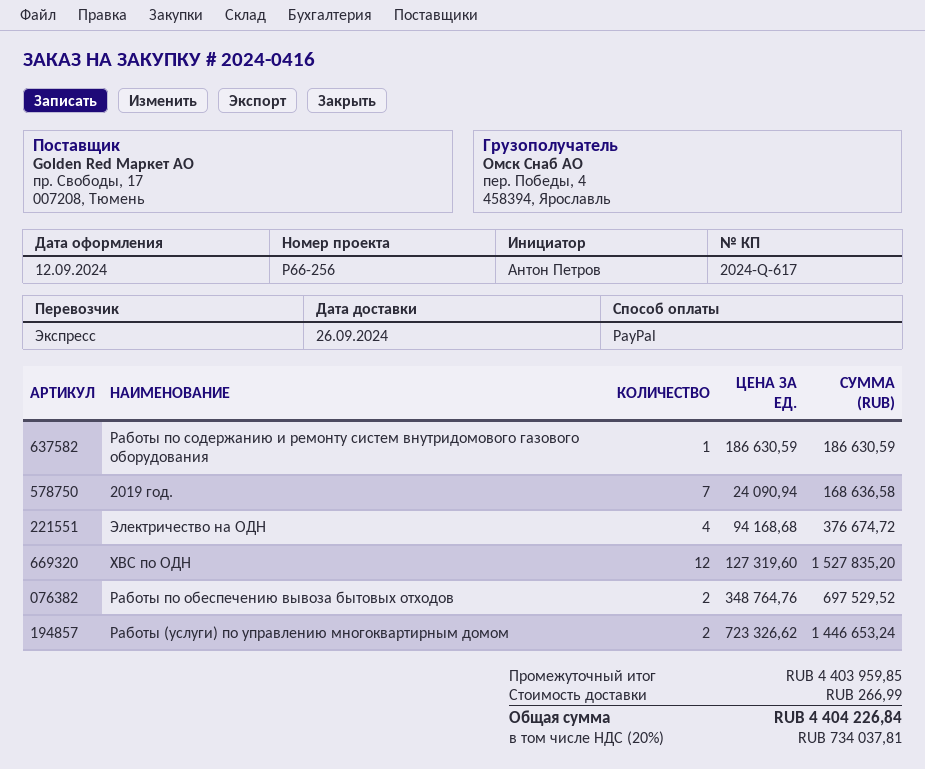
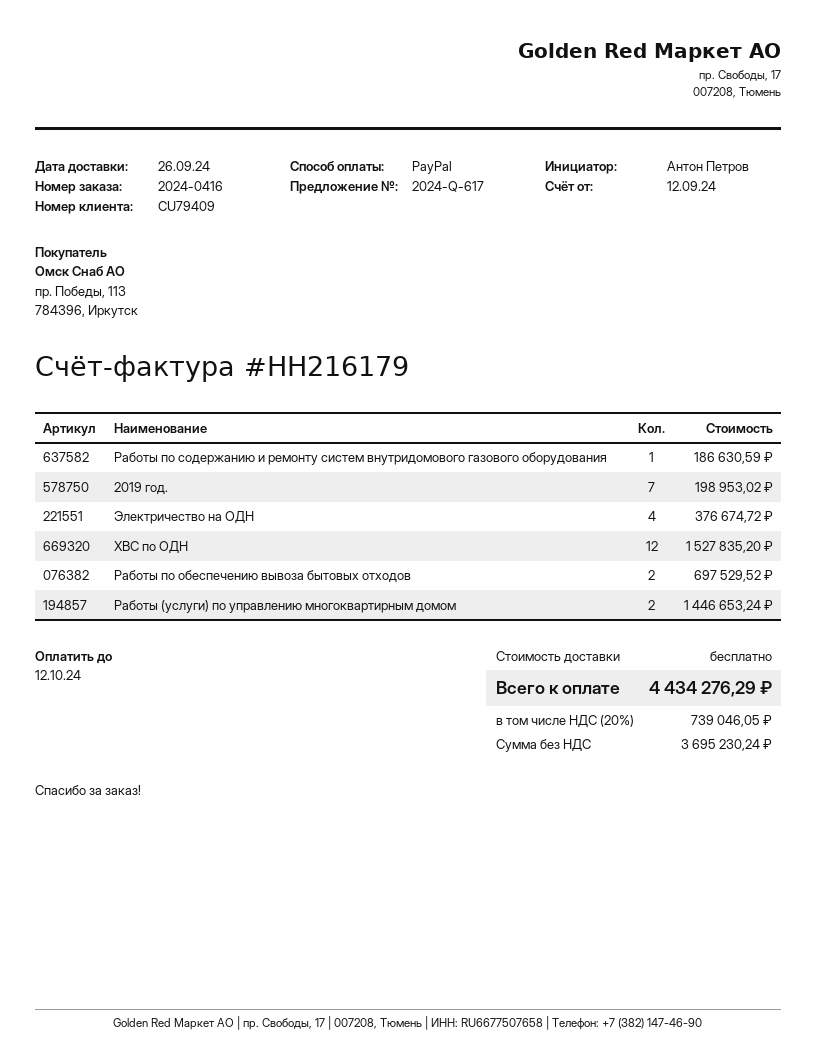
2019 год.: 7 for 168636.58 -> 7 for 198953.02
shipping: 266.99 -> 0.00
tax: 20% = 734037.81 -> 20% = 739046.05
total: 4404226.84 -> 4434276.29

